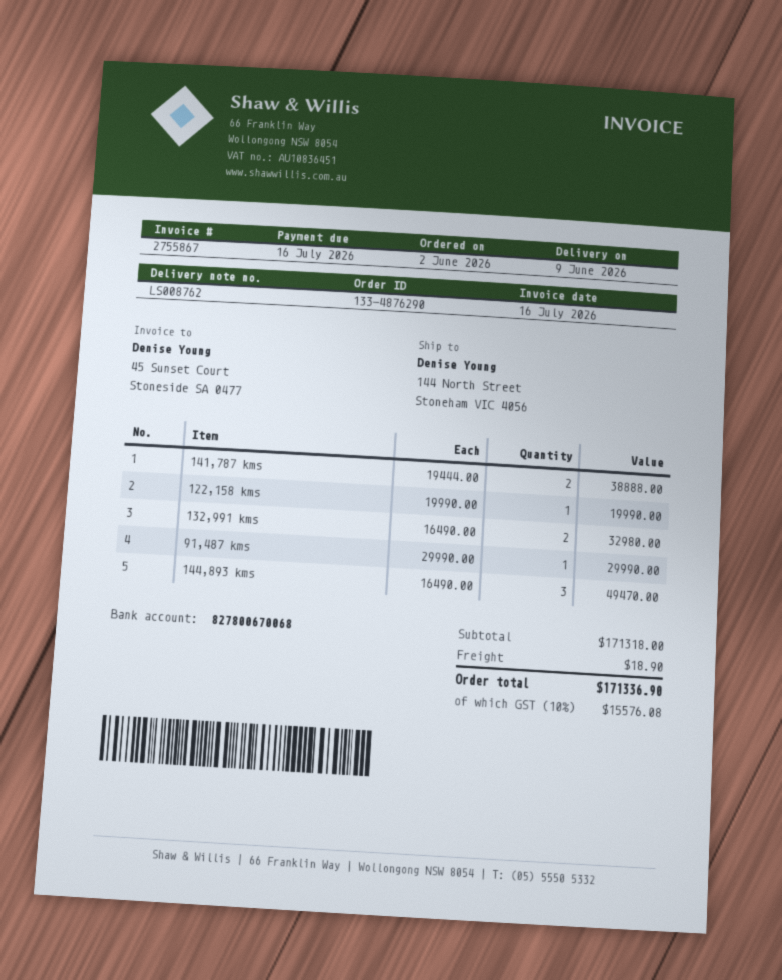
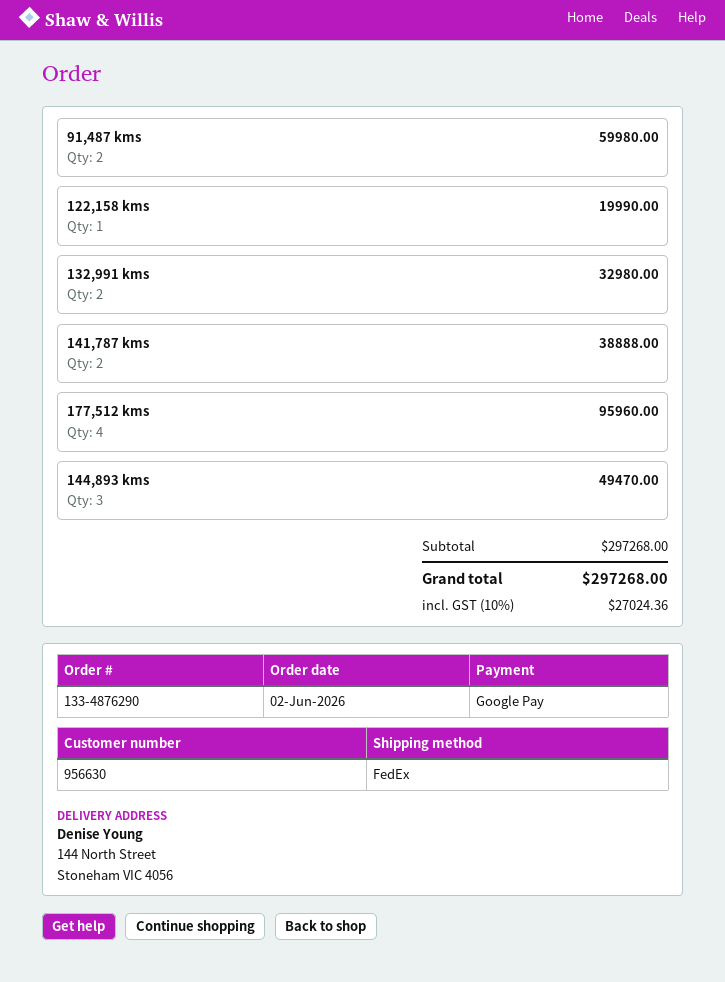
91,487 kms: 1 for 29990.00 -> 2 for 59980.00
177,512 kms: none -> 4 for 95960.00
subtotal: 171318.00 -> 297268.00
shipping: 18.90 -> none
tax: 10% = 15576.08 -> 10% = 27024.36
total: 171336.90 -> 297268.00

